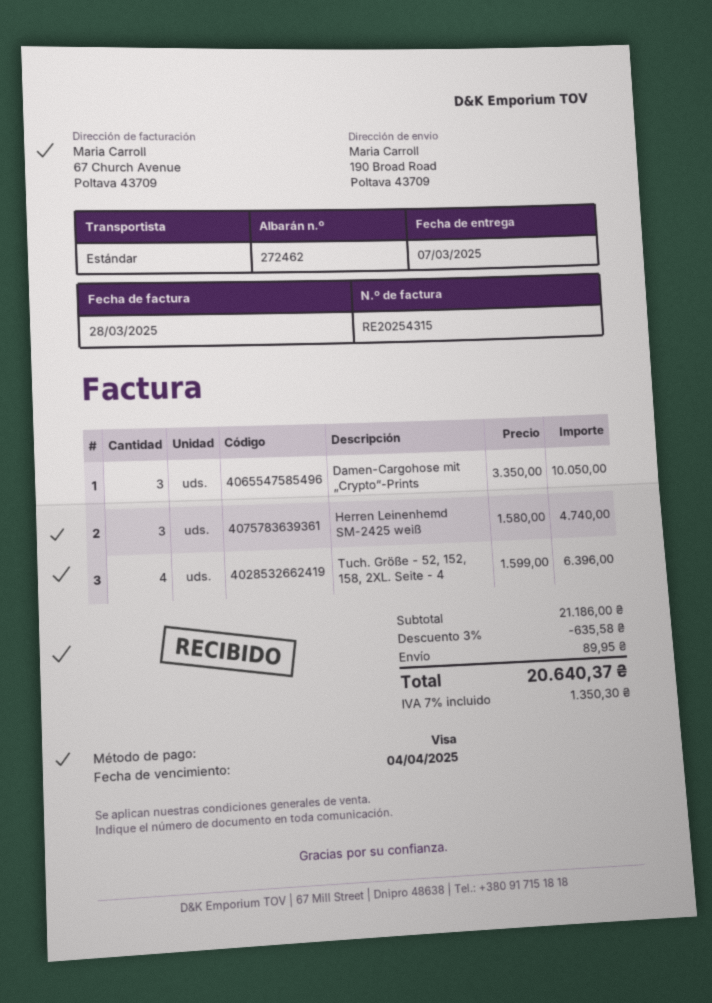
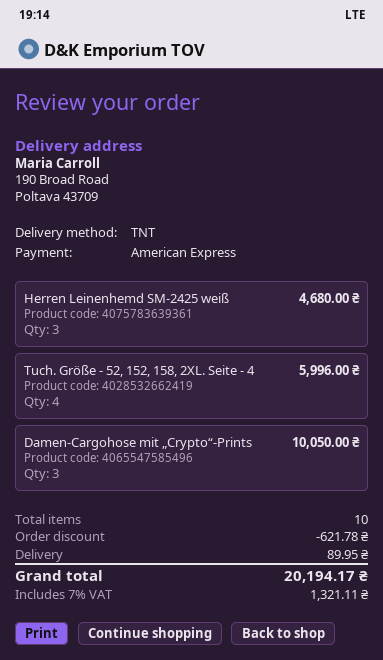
payment method: Visa -> American Express
shipping method: standard -> TNT
Herren Leinenhemd SM-2425 weiß: 3 for 4740.00 -> 3 for 4680.00
Tuch. Größe - 52, 152, 158, 2XL. Seite - 4: 4 for 6396.00 -> 4 for 5996.00
discount: 635.58 -> 621.78
tax: 7% = 1350.30 -> 7% = 1321.11
total: 20640.37 -> 20194.17

